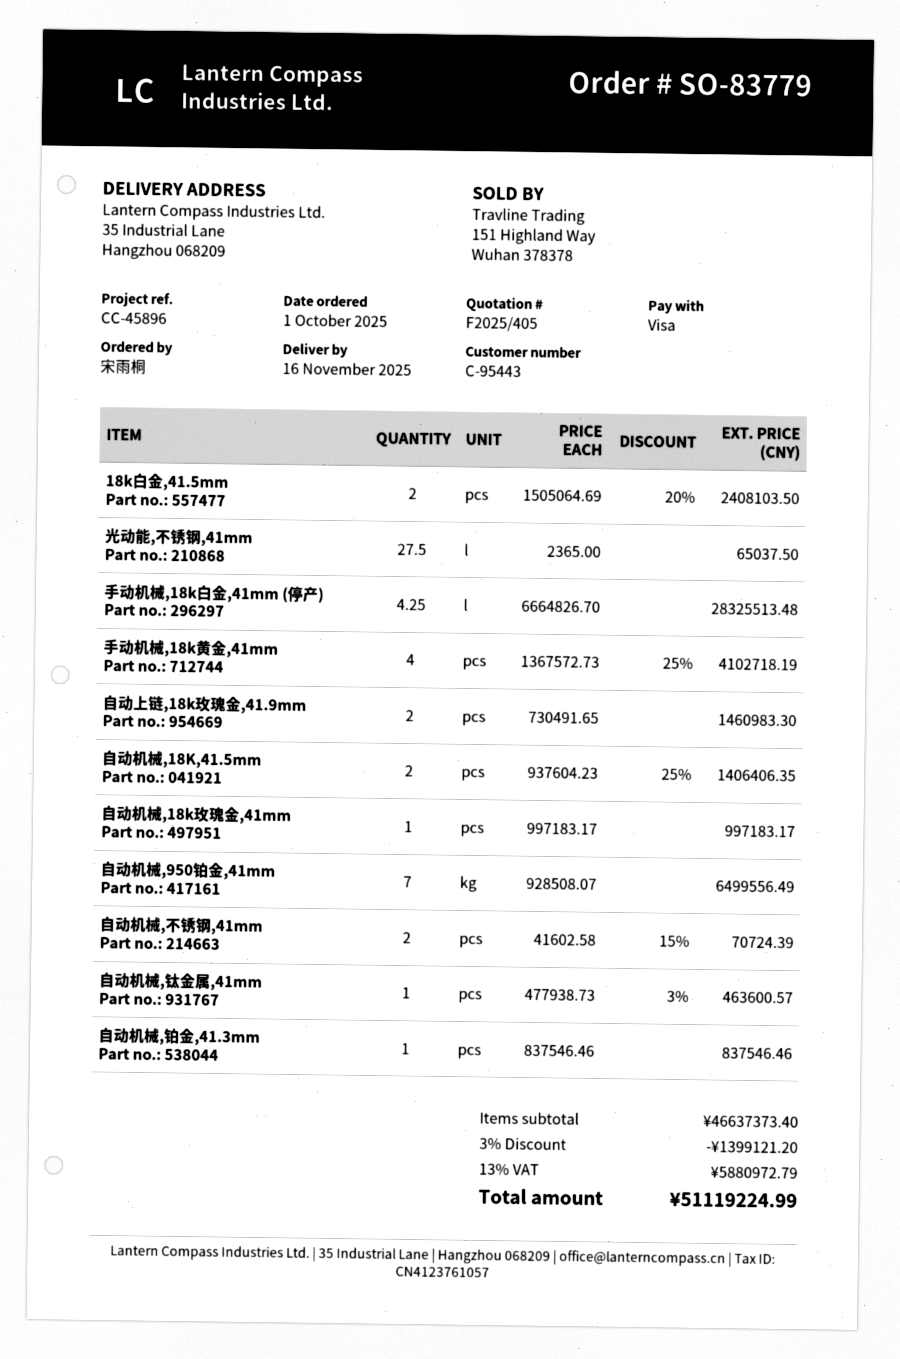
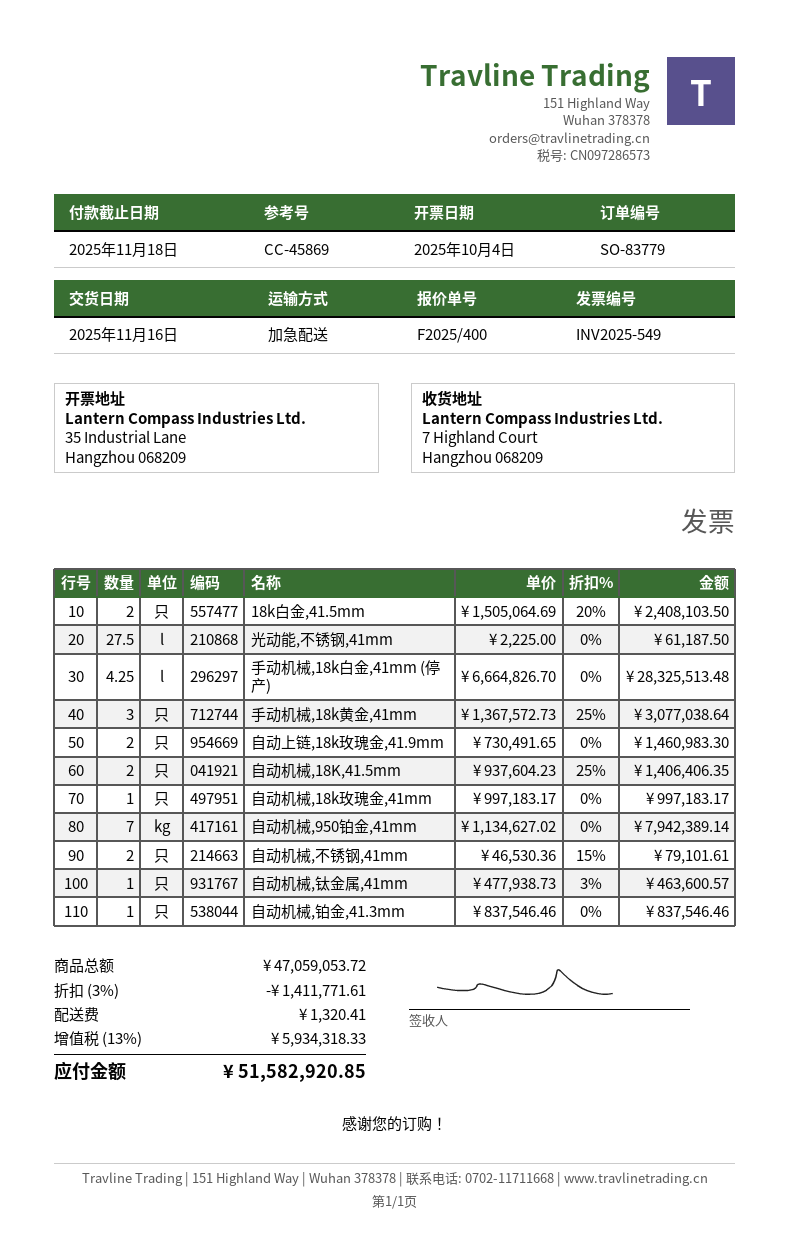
quote number: F2025/405 -> F2025/400
reference: CC-45896 -> CC-45869
ship to: 35 Industrial Lane, Hangzhou 068209 -> 7 Highland Court, Hangzhou 068209
光动能,不锈钢,41mm: 27.5 x 2365.00 = 65037.50 -> 27.5 x 2225.00 = 61187.50
手动机械,18k黄金,41mm: 4 x 1367572.73 - 25% = 4102718.19 -> 3 x 1367572.73 - 25% = 3077038.64
自动机械,950铂金,41mm: 7 x 928508.07 = 6499556.49 -> 7 x 1134627.02 = 7942389.14
自动机械,不锈钢,41mm: 2 x 41602.58 - 15% = 70724.39 -> 2 x 46530.36 - 15% = 79101.61
subtotal: 46637373.40 -> 47059053.72
discount: 3% = 1399121.20 -> 3% = 1411771.61
shipping: none -> 1320.41
tax: 13% = 5880972.79 -> 13% = 5934318.33
total: 51119224.99 -> 51582920.85

